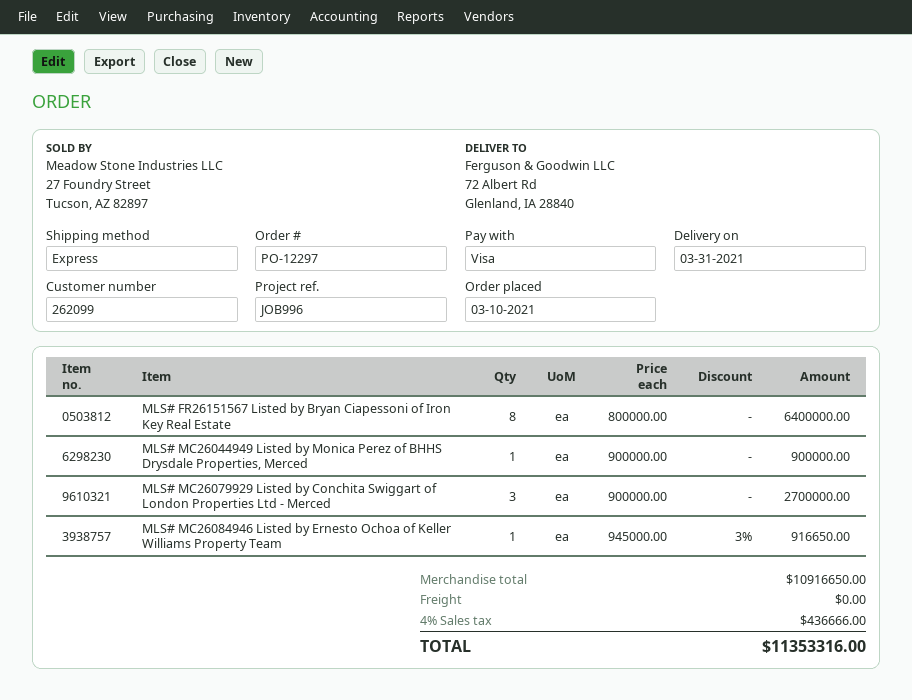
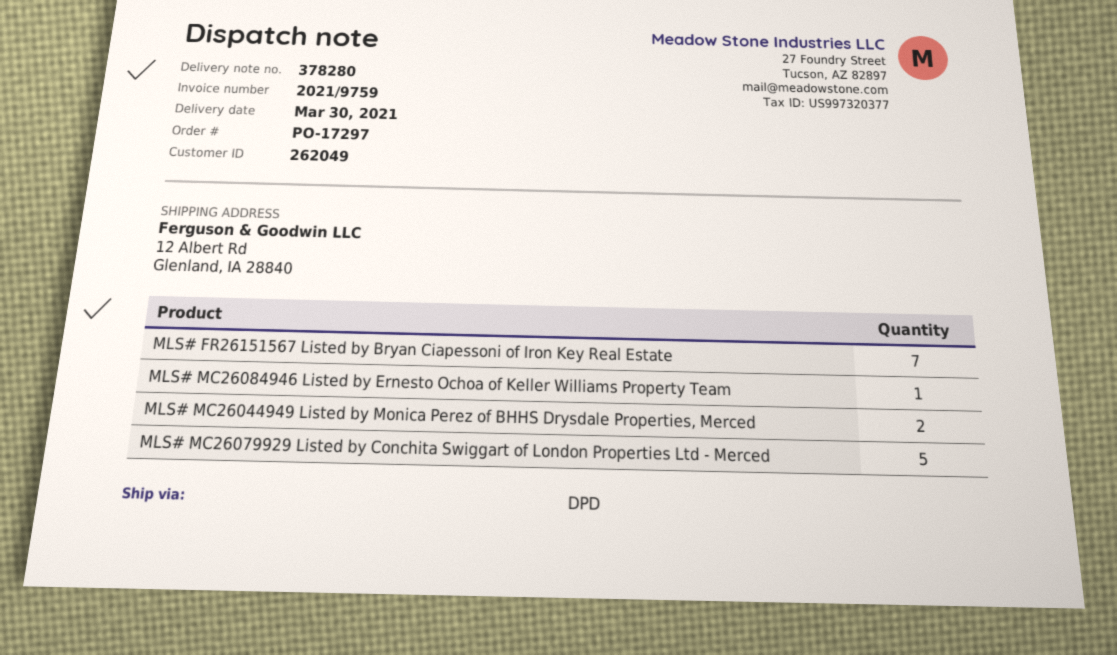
order number: PO-12297 -> PO-17297
delivery date: 2021-03-31 -> 2021-03-30
customer number: 262099 -> 262049
shipping method: express -> DPD
ship to: 72 Albert Rd, Glenland, IA 28840 -> 12 Albert Rd, Glenland, IA 28840
MLS# FR26151567 Listed by Bryan Ciapessoni of Iron Key Real Estate: 8 -> 7
MLS# MC26044949 Listed by Monica Perez of BHHS Drysdale Properties, Merced: 1 -> 2
MLS# MC26079929 Listed by Conchita Swiggart of London Properties Ltd - Merced: 3 -> 5

